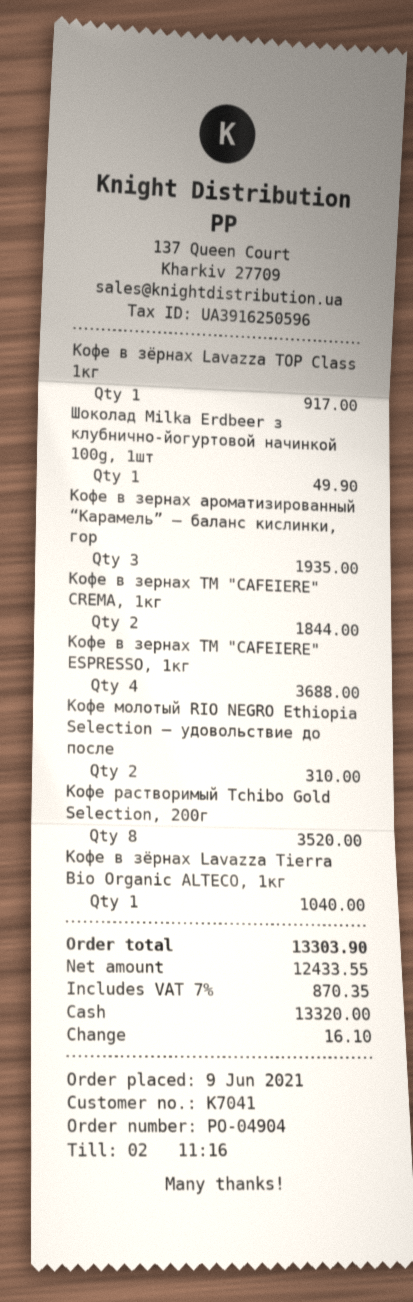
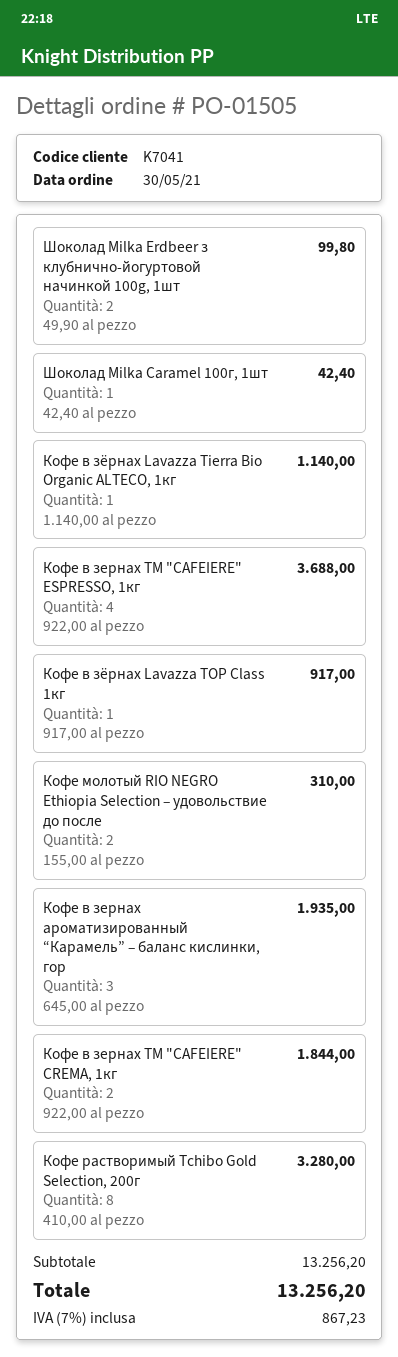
order number: PO-04904 -> PO-01505
order date: 2021-06-09 -> 2021-05-30
Шоколад Milka Erdbeer з клубнично-йогуртовой начинкой 100g, 1шт: 1 for 49.90 -> 2 for 99.80
Кофе растворимый Tchibo Gold Selection, 200г: 8 for 3520.00 -> 8 for 3280.00
Кофе в зёрнах Lavazza Tierra Bio Organic ALTECO, 1кг: 1 for 1040.00 -> 1 for 1140.00
Шоколад Milka Caramel 100г, 1шт: none -> 1 for 42.40
tax: 7% = 870.35 -> 7% = 867.23
total: 13303.90 -> 13256.20

